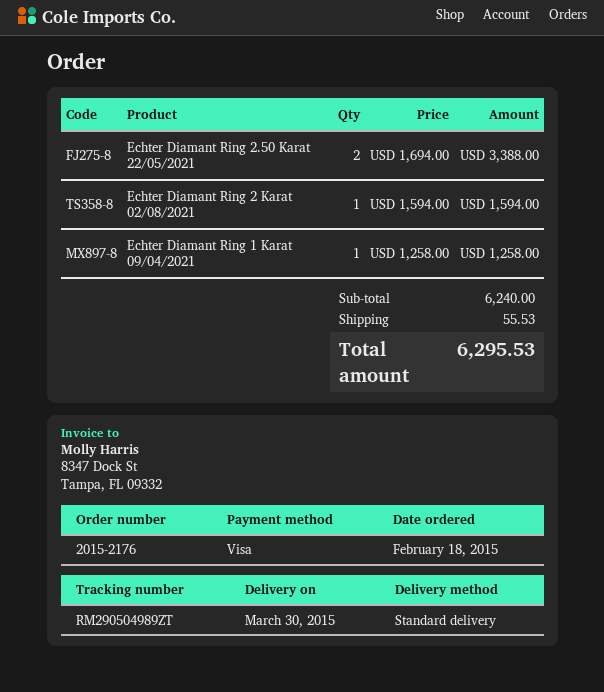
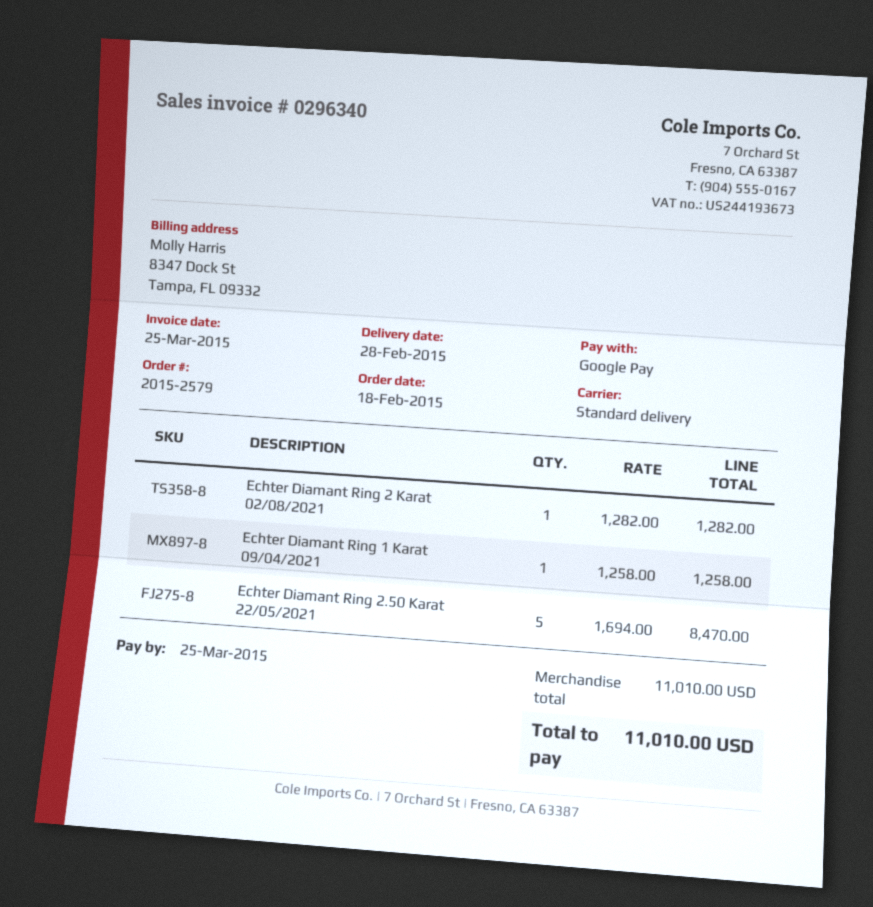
order number: 2015-2176 -> 2015-2579
delivery date: 2015-03-30 -> 2015-02-28
payment method: Visa -> Google Pay
Echter Diamant Ring 2.50 Karat 22/05/2021: 2 x 1694.00 = 3388.00 -> 5 x 1694.00 = 8470.00
Echter Diamant Ring 2 Karat 02/08/2021: 1 x 1594.00 = 1594.00 -> 1 x 1282.00 = 1282.00
subtotal: 6240.00 -> 11010.00
shipping: 55.53 -> none
total: 6295.53 -> 11010.00

